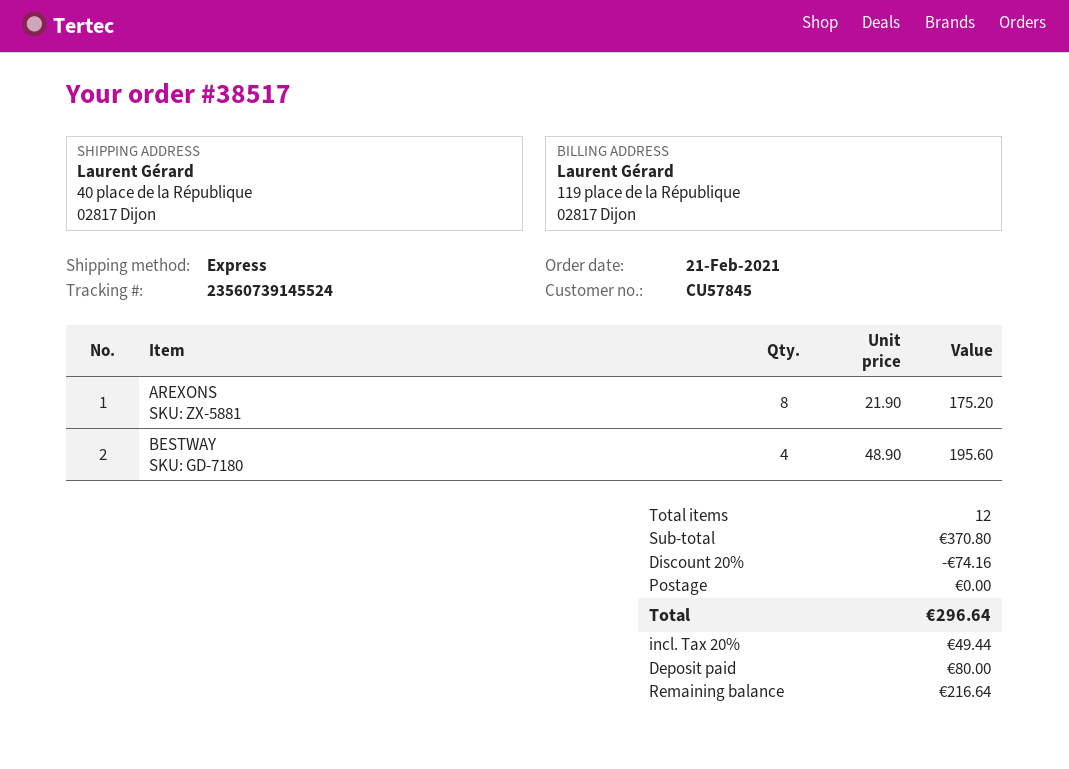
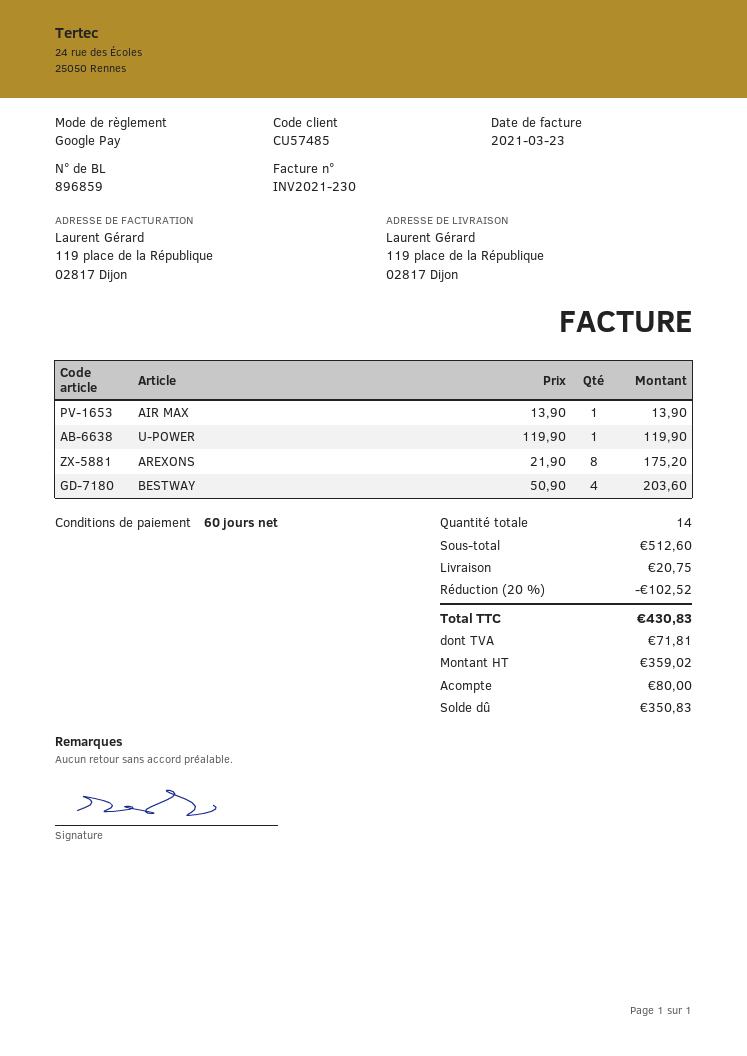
customer number: CU57845 -> CU57485
ship to: 40 place de la République, 02817 Dijon -> 119 place de la République, 02817 Dijon
BESTWAY: 4 x 48.90 = 195.60 -> 4 x 50.90 = 203.60
AIR MAX: none -> 1 x 13.90 = 13.90
U-POWER: none -> 1 x 119.90 = 119.90
total quantity: 12 -> 14
subtotal: 370.80 -> 512.60
discount: 20% = 74.16 -> 20% = 102.52
shipping: 0.00 -> 20.75
tax: 49.44 -> 71.81
total: 296.64 -> 430.83
balance: 216.64 -> 350.83

